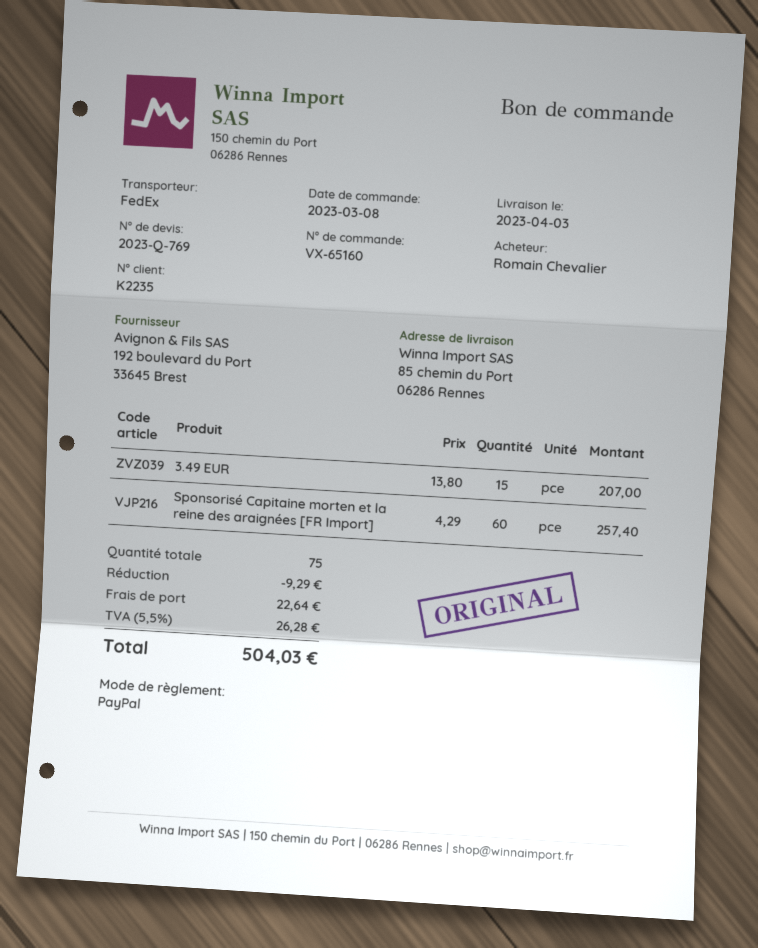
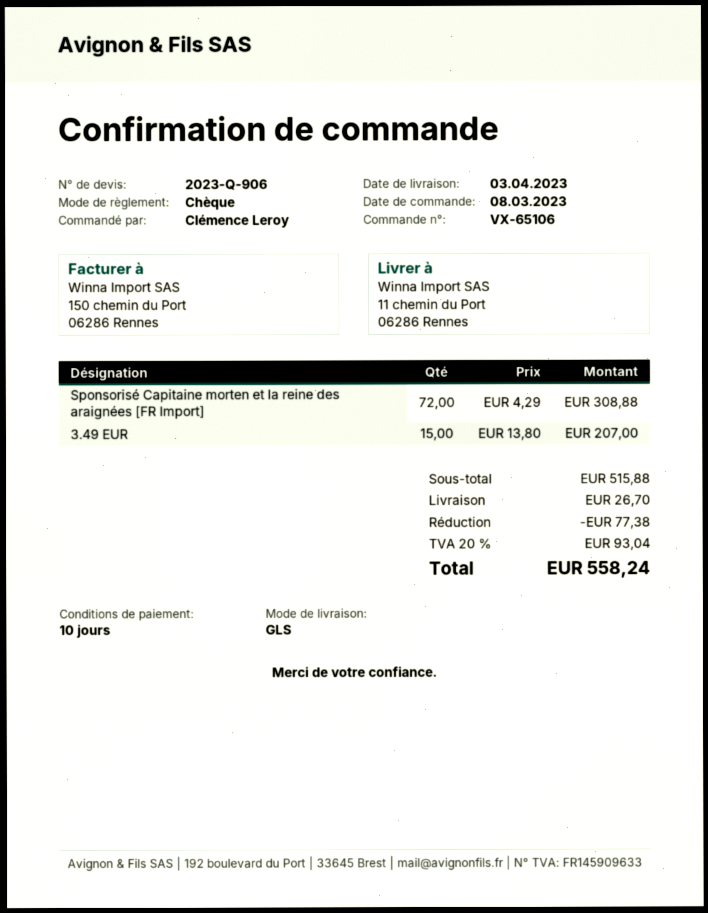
quote number: 2023-Q-769 -> 2023-Q-906
order number: VX-65160 -> VX-65106
ordered by: Romain Chevalier -> Clémence Leroy
payment method: PayPal -> cheque
shipping method: FedEx -> GLS
ship to: 85 chemin du Port, 06286 Rennes -> 11 chemin du Port, 06286 Rennes
Sponsorisé Capitaine morten et la reine des araignées [FR Import]: 60 x 4.29 = 257.40 -> 72 x 4.29 = 308.88
discount: 9.29 -> 77.38
shipping: 22.64 -> 26.70
tax: 5.5% = 26.28 -> 20% = 93.04
total: 504.03 -> 558.24

